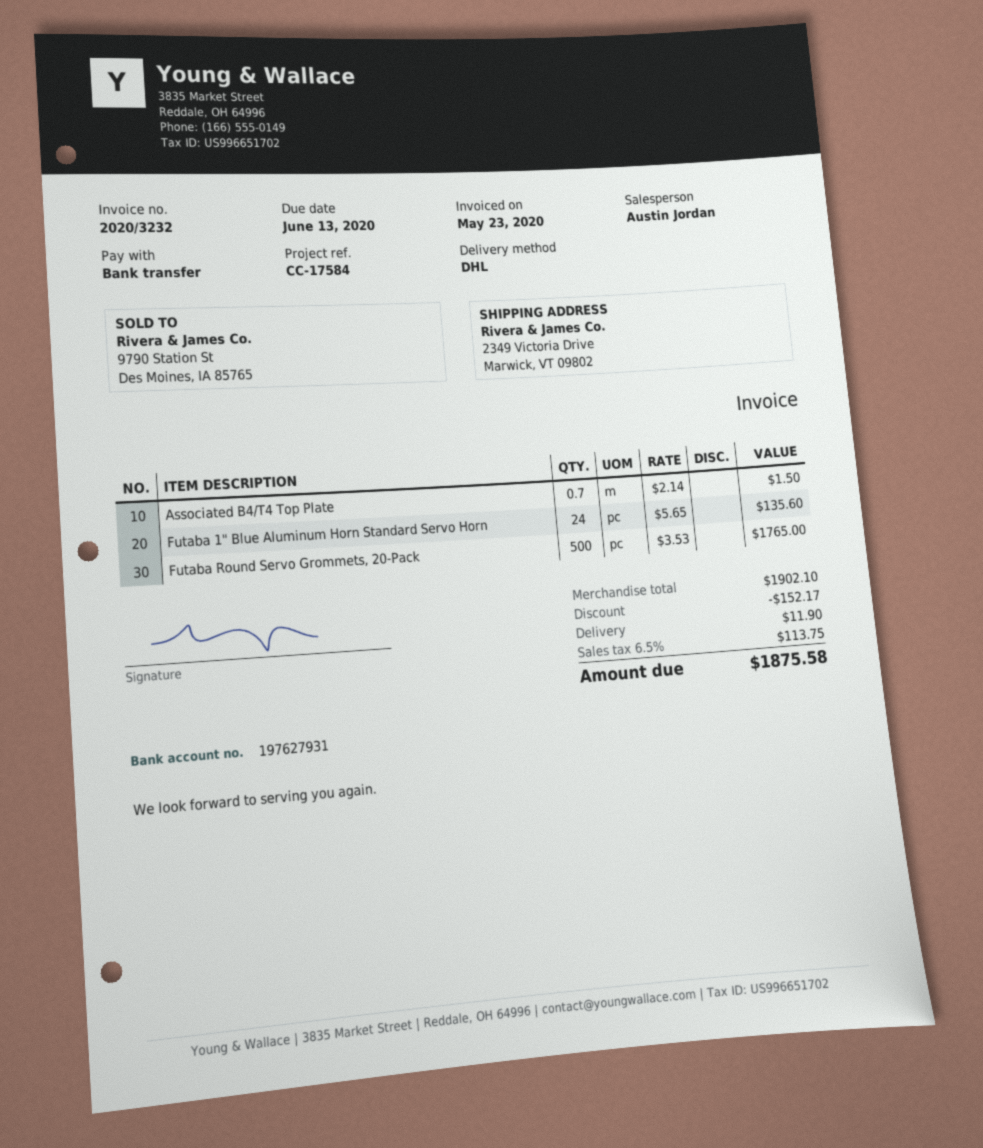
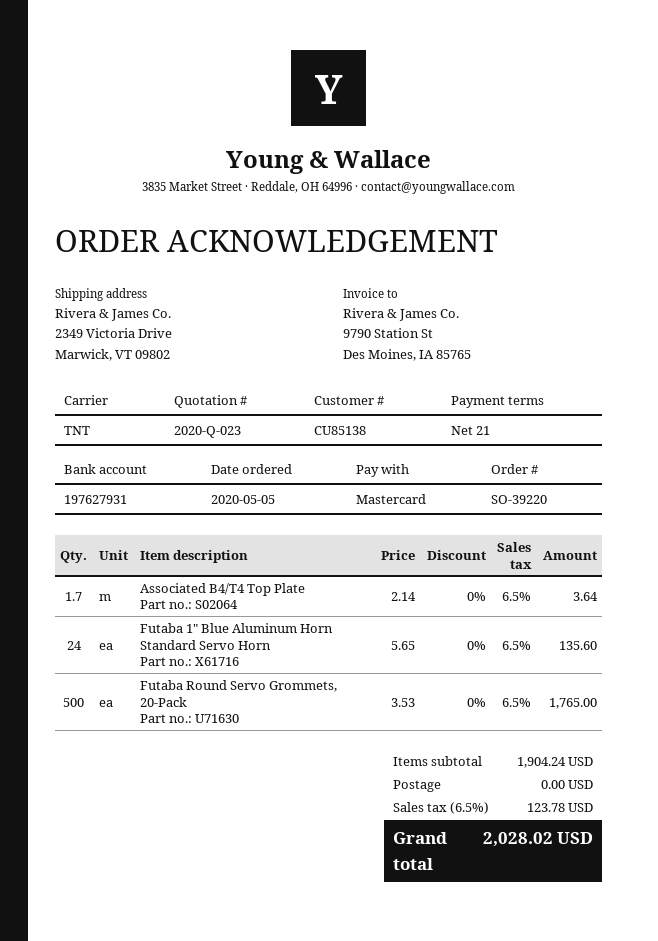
payment method: bank transfer -> Mastercard
shipping method: DHL -> TNT
Associated B4/T4 Top Plate: 0.7 x 2.14 = 1.50 -> 1.7 x 2.14 = 3.64
subtotal: 1902.10 -> 1904.24
discount: 152.17 -> none
shipping: 11.90 -> 0.00
tax: 6.5% = 113.75 -> 6.5% = 123.78
total: 1875.58 -> 2028.02

